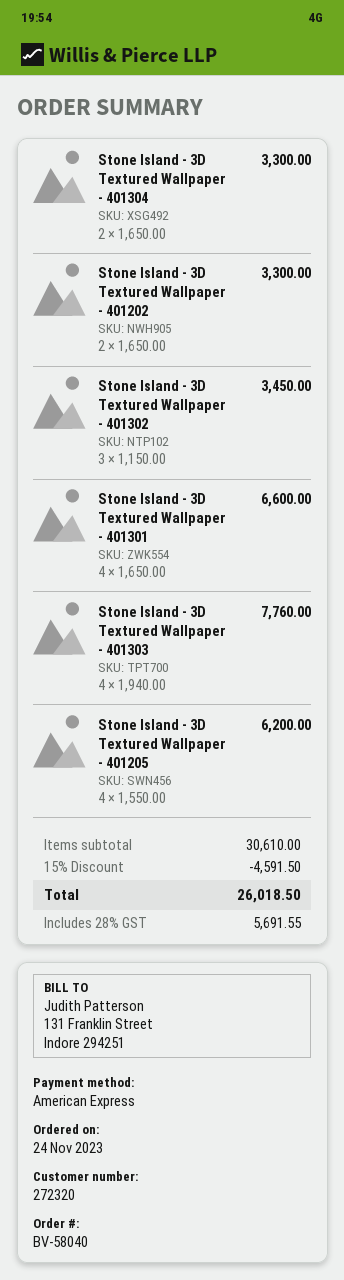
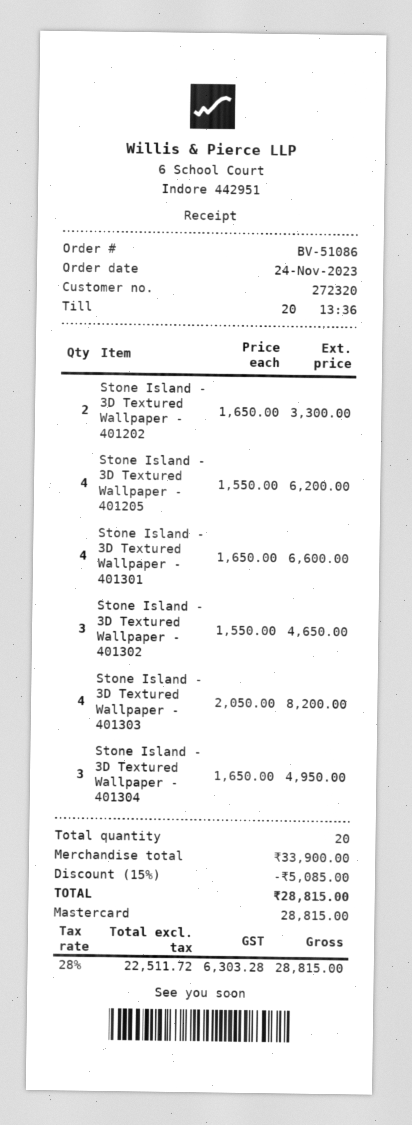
order number: BV-58040 -> BV-51086
payment method: American Express -> Mastercard
Stone Island - 3D Textured Wallpaper - 401304: 2 x 1650.00 = 3300.00 -> 3 x 1650.00 = 4950.00
Stone Island - 3D Textured Wallpaper - 401302: 3 x 1150.00 = 3450.00 -> 3 x 1550.00 = 4650.00
Stone Island - 3D Textured Wallpaper - 401303: 4 x 1940.00 = 7760.00 -> 4 x 2050.00 = 8200.00
subtotal: 30610.00 -> 33900.00
discount: 15% = 4591.50 -> 15% = 5085.00
tax: 28% = 5691.55 -> 28% = 6303.28
total: 26018.50 -> 28815.00

